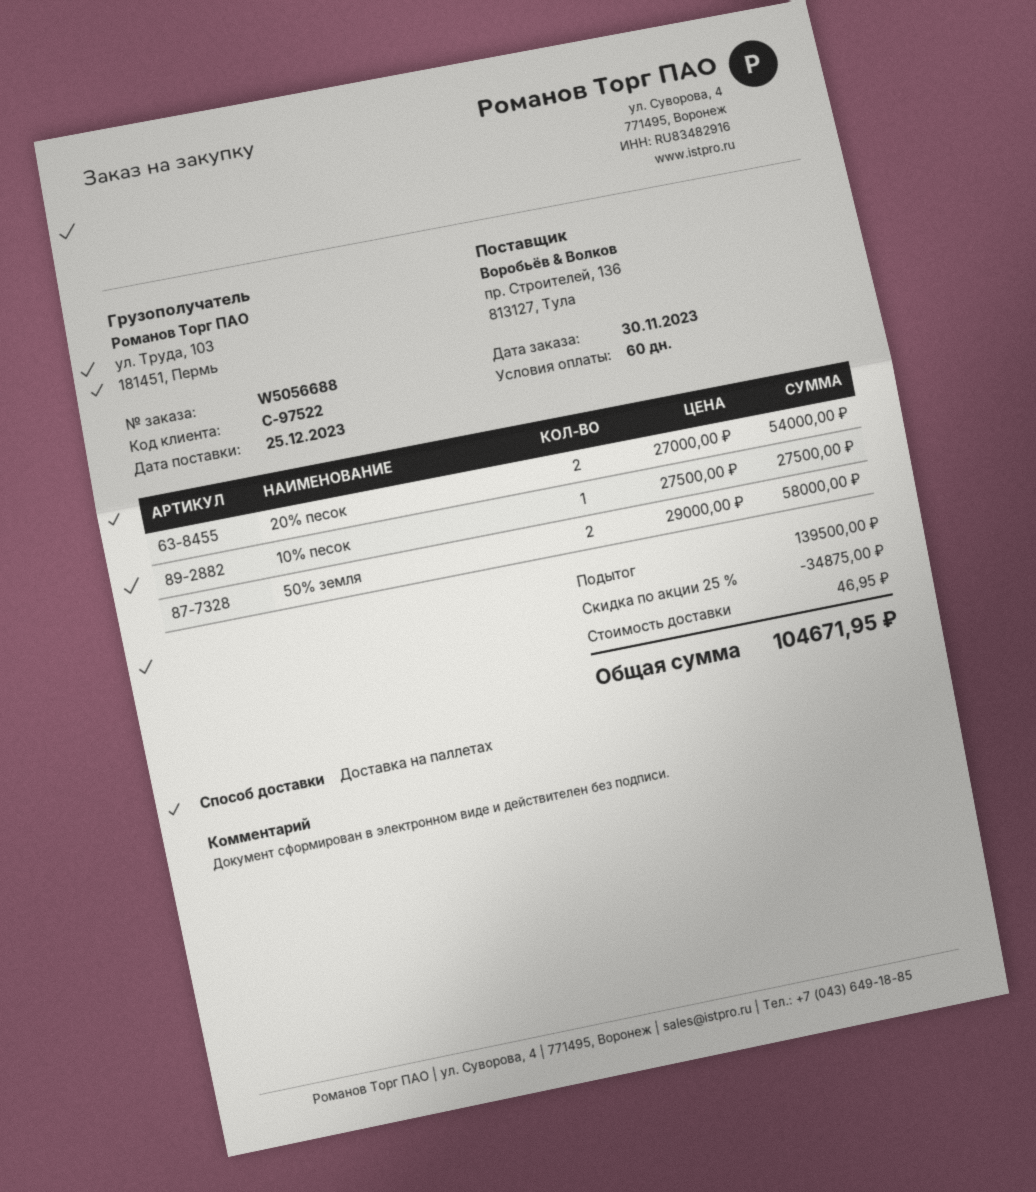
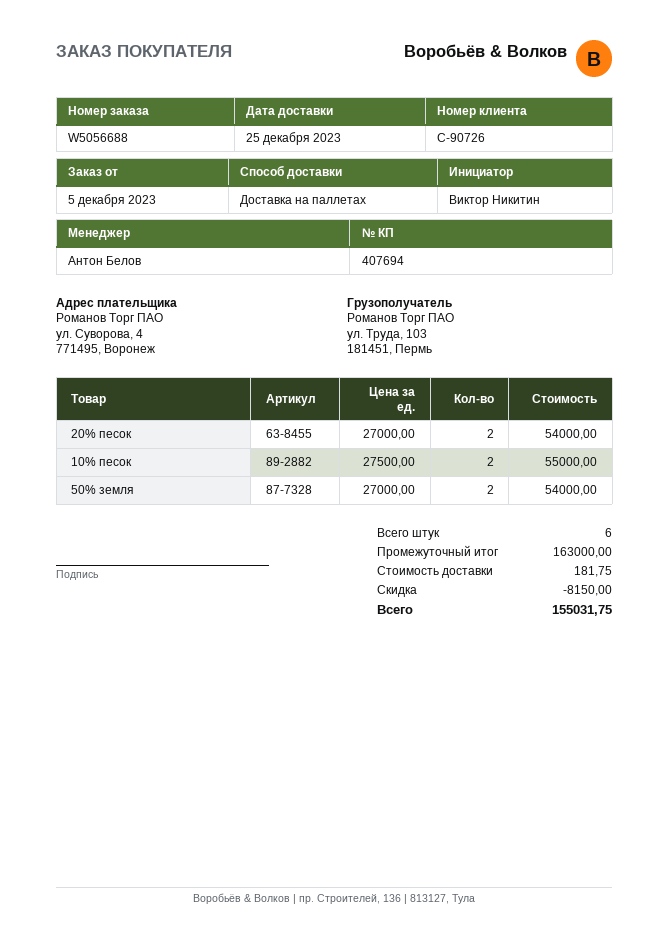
order date: 2023-11-30 -> 2023-12-05
customer number: C-97522 -> C-90726
10% песок: 1 x 27500.00 = 27500.00 -> 2 x 27500.00 = 55000.00
50% земля: 2 x 29000.00 = 58000.00 -> 2 x 27000.00 = 54000.00
subtotal: 139500.00 -> 163000.00
discount: 34875.00 -> 8150.00
shipping: 46.95 -> 181.75
total: 104671.95 -> 155031.75

